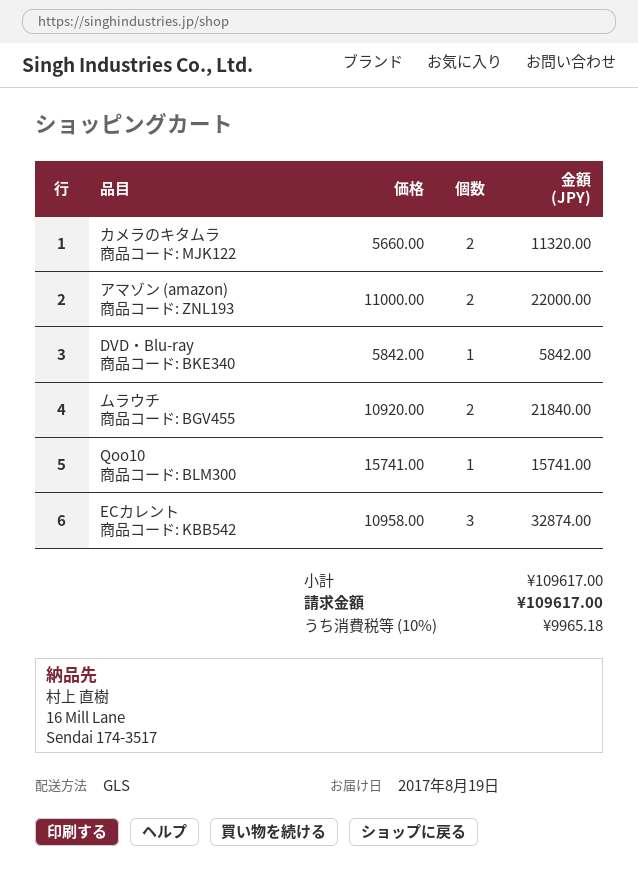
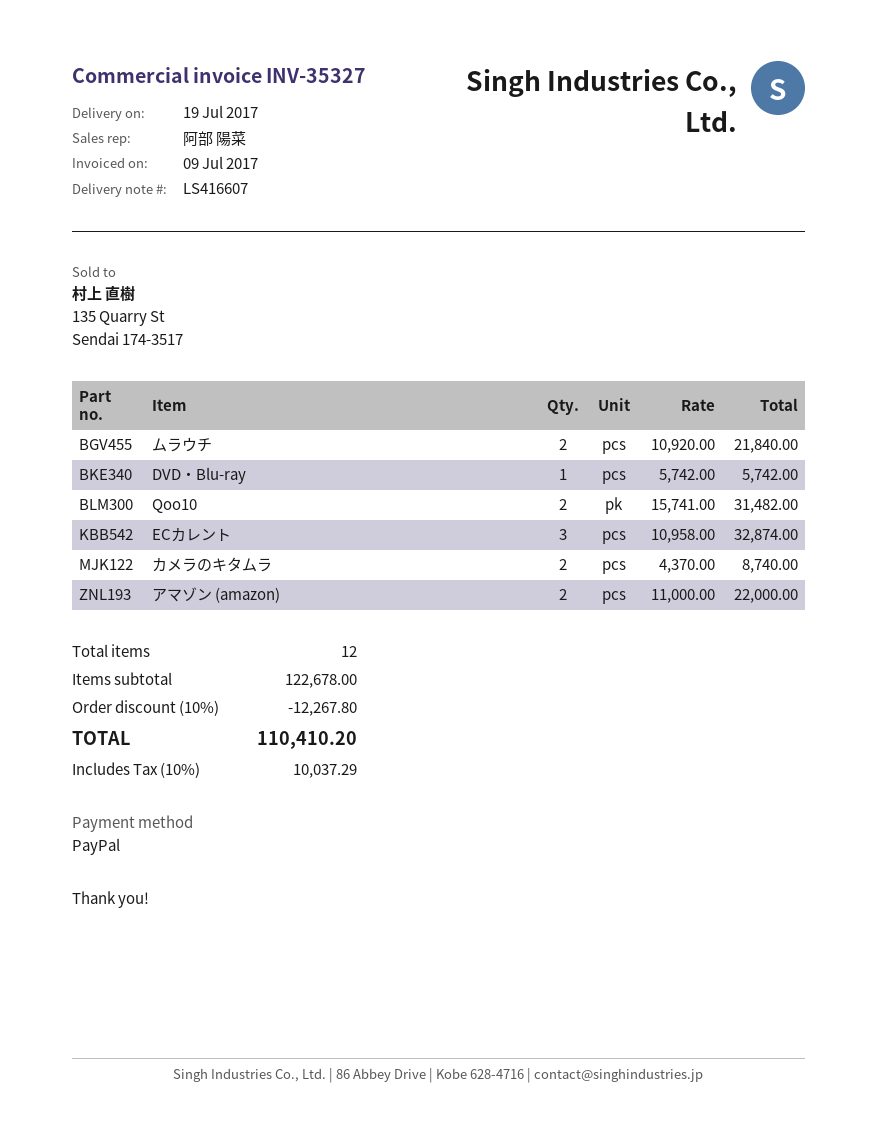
delivery date: 2017-08-19 -> 2017-07-19
カメラのキタムラ: 2 x 5660.00 = 11320.00 -> 2 x 4370.00 = 8740.00
DVD・Blu-ray: 1 x 5842.00 = 5842.00 -> 1 x 5742.00 = 5742.00
Qoo10: 1 x 15741.00 = 15741.00 -> 2 x 15741.00 = 31482.00
subtotal: 109617.00 -> 122678.00
discount: none -> 10% = 12267.80
tax: 10% = 9965.18 -> 10% = 10037.29
total: 109617.00 -> 110410.20

